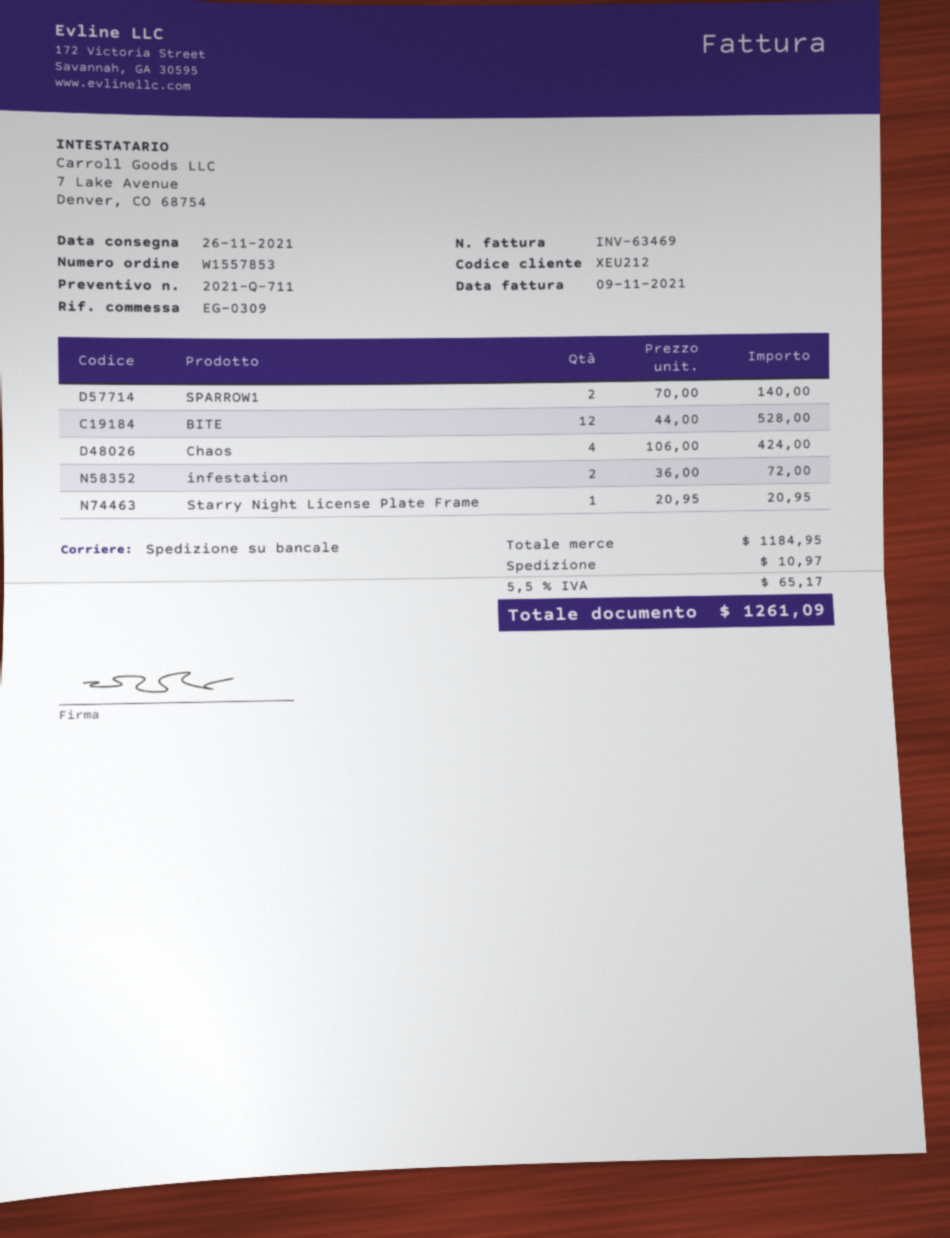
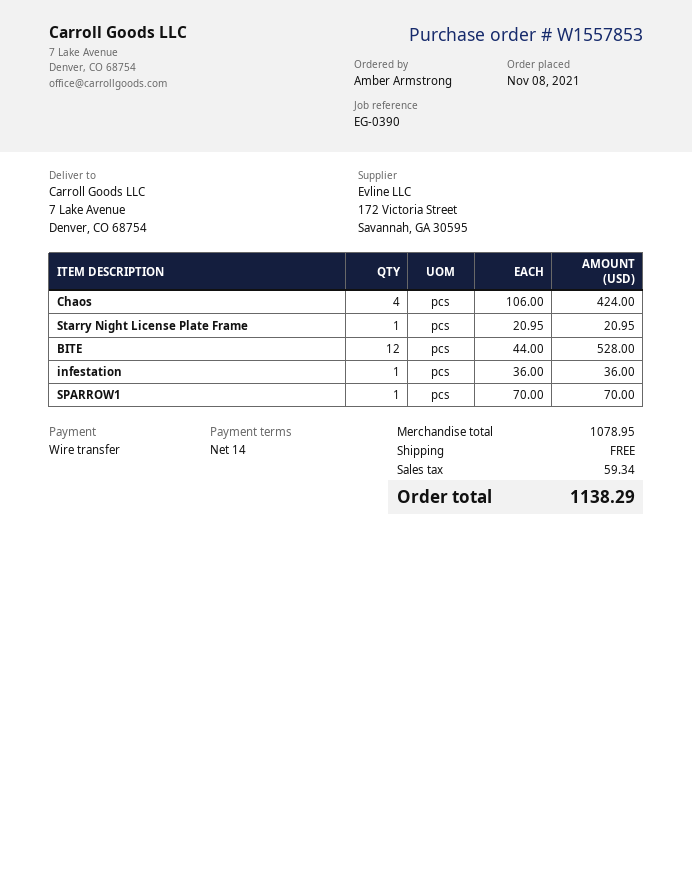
reference: EG-0309 -> EG-0390
SPARROW1: 2 x 70.00 = 140.00 -> 1 x 70.00 = 70.00
infestation: 2 x 36.00 = 72.00 -> 1 x 36.00 = 36.00
subtotal: 1184.95 -> 1078.95
shipping: 10.97 -> 0.00
tax: 65.17 -> 59.34
total: 1261.09 -> 1138.29

